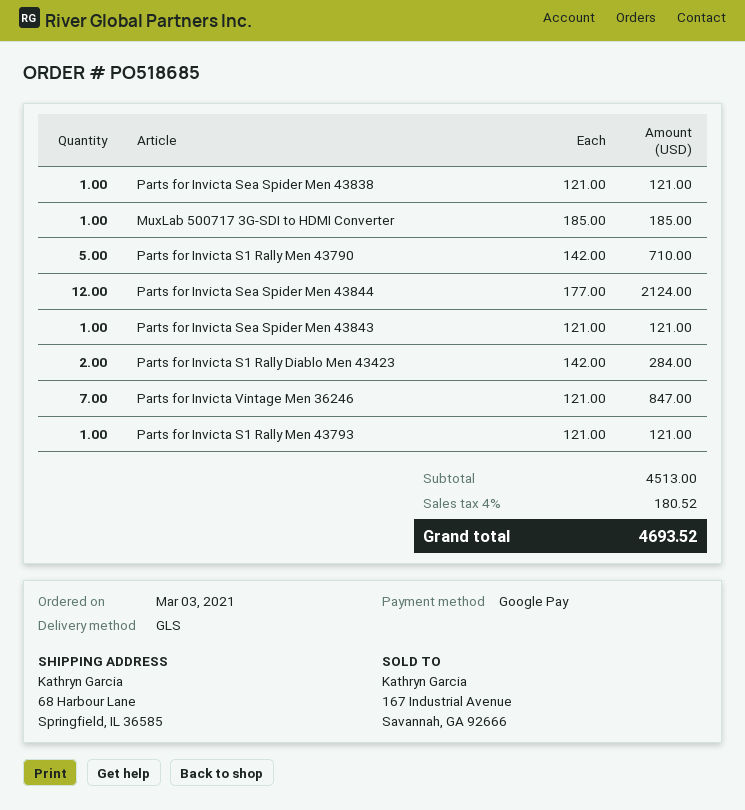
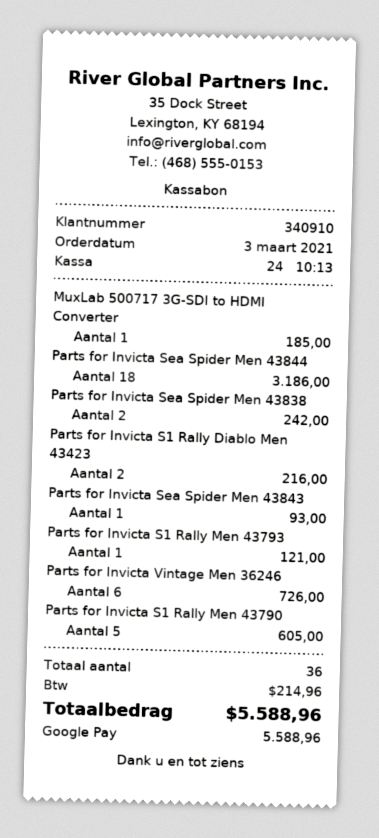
Parts for Invicta Sea Spider Men 43838: 1 for 121.00 -> 2 for 242.00
Parts for Invicta S1 Rally Men 43790: 5 for 710.00 -> 5 for 605.00
Parts for Invicta Sea Spider Men 43844: 12 for 2124.00 -> 18 for 3186.00
Parts for Invicta Sea Spider Men 43843: 1 for 121.00 -> 1 for 93.00
Parts for Invicta S1 Rally Diablo Men 43423: 2 for 284.00 -> 2 for 216.00
Parts for Invicta Vintage Men 36246: 7 for 847.00 -> 6 for 726.00
tax: 180.52 -> 214.96
total: 4693.52 -> 5588.96

